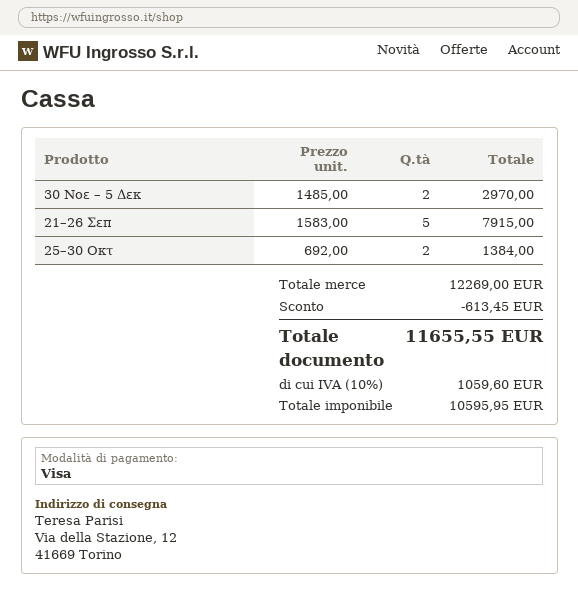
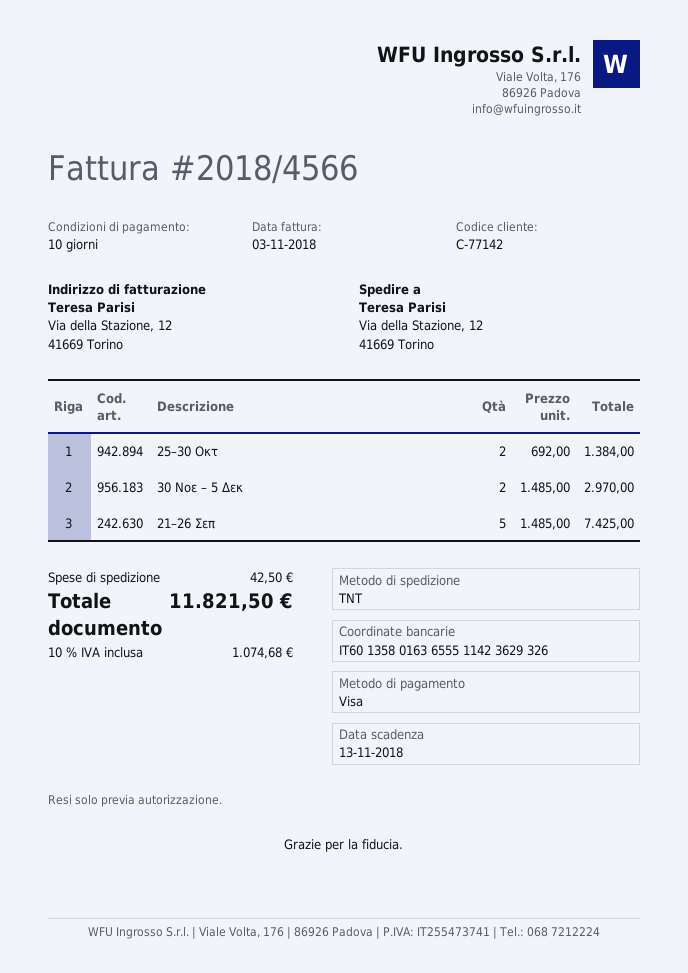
21–26 Σεπ: 5 x 1583.00 = 7915.00 -> 5 x 1485.00 = 7425.00
discount: 613.45 -> none
shipping: none -> 42.50
tax: 10% = 1059.60 -> 10% = 1074.68
total: 11655.55 -> 11821.50

